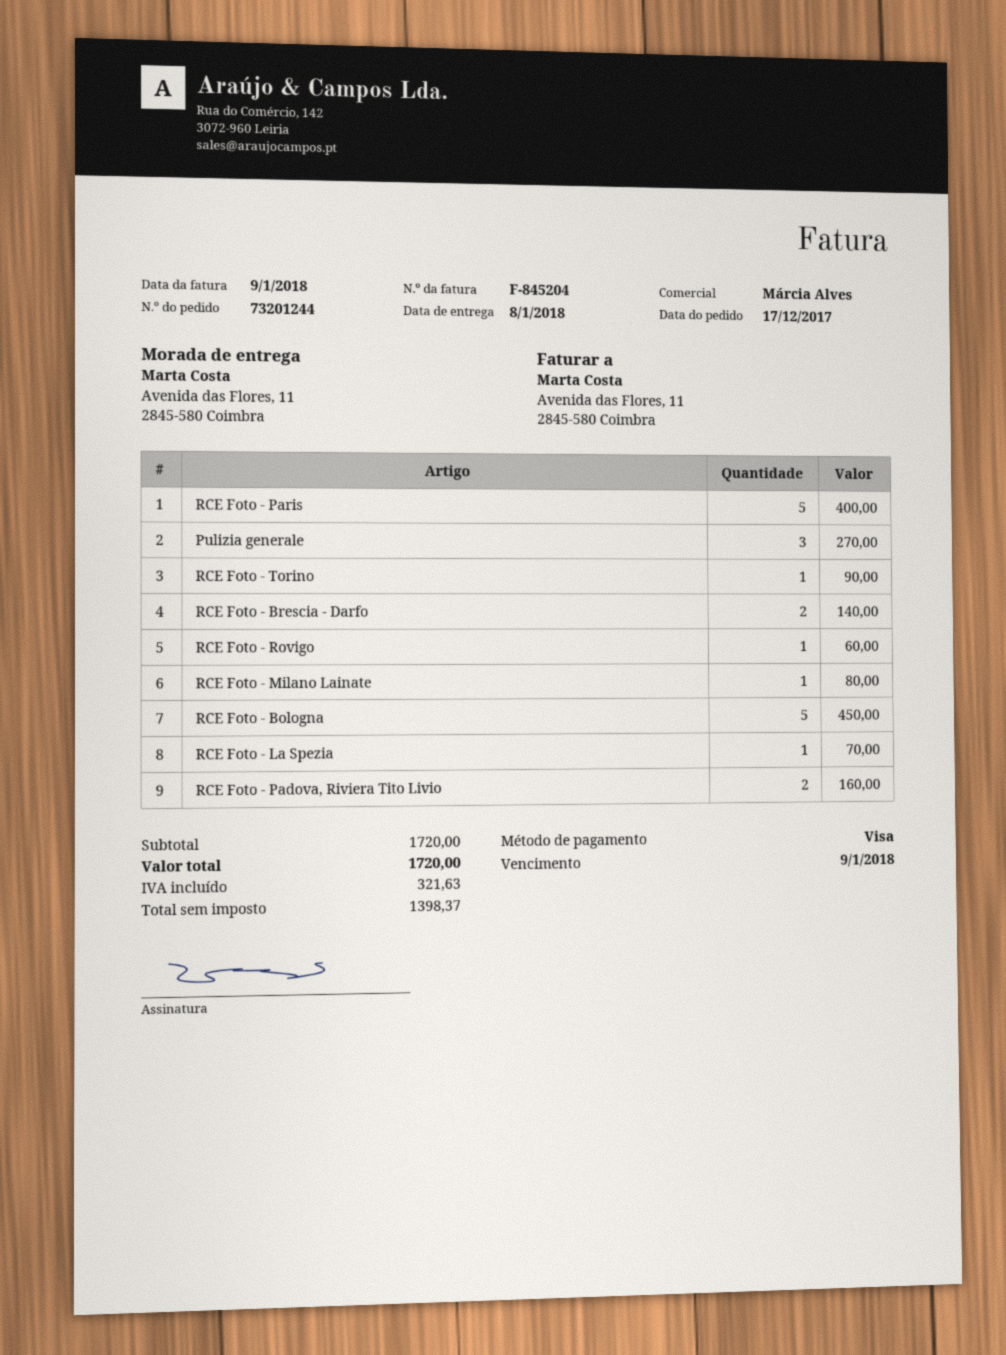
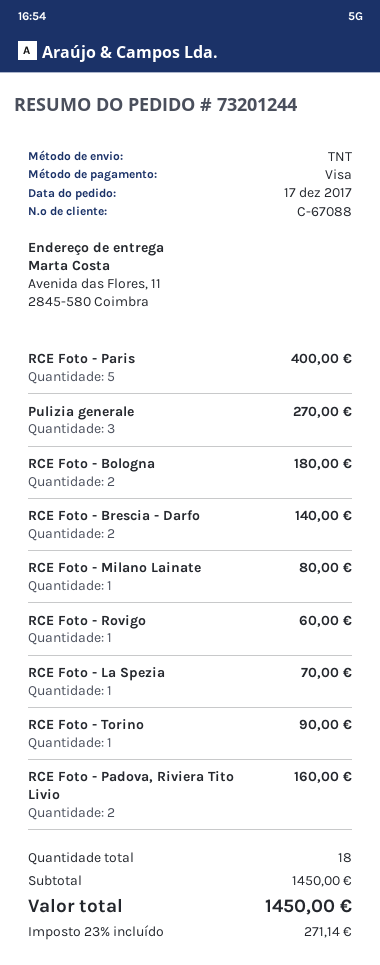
RCE Foto - Bologna: 5 for 450.00 -> 2 for 180.00
subtotal: 1720.00 -> 1450.00
tax: 321.63 -> 271.14
total: 1720.00 -> 1450.00

